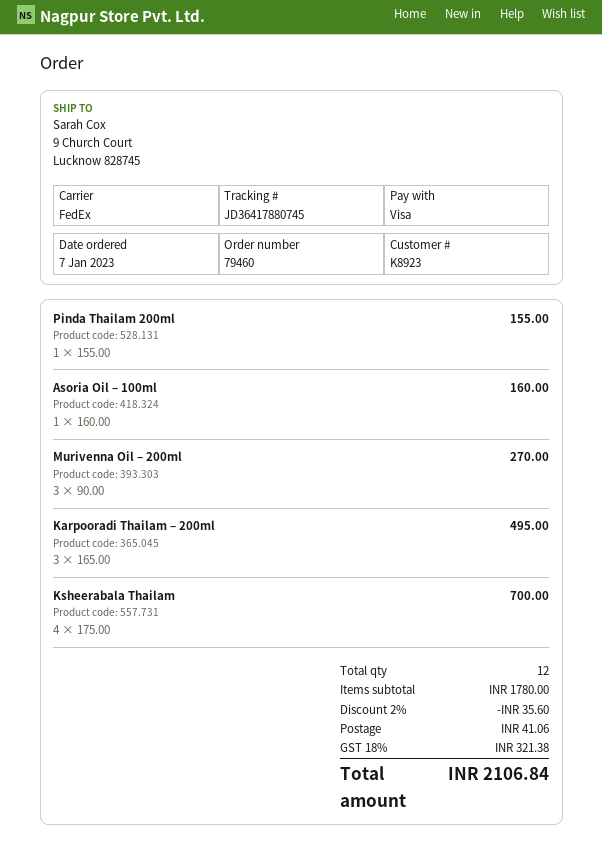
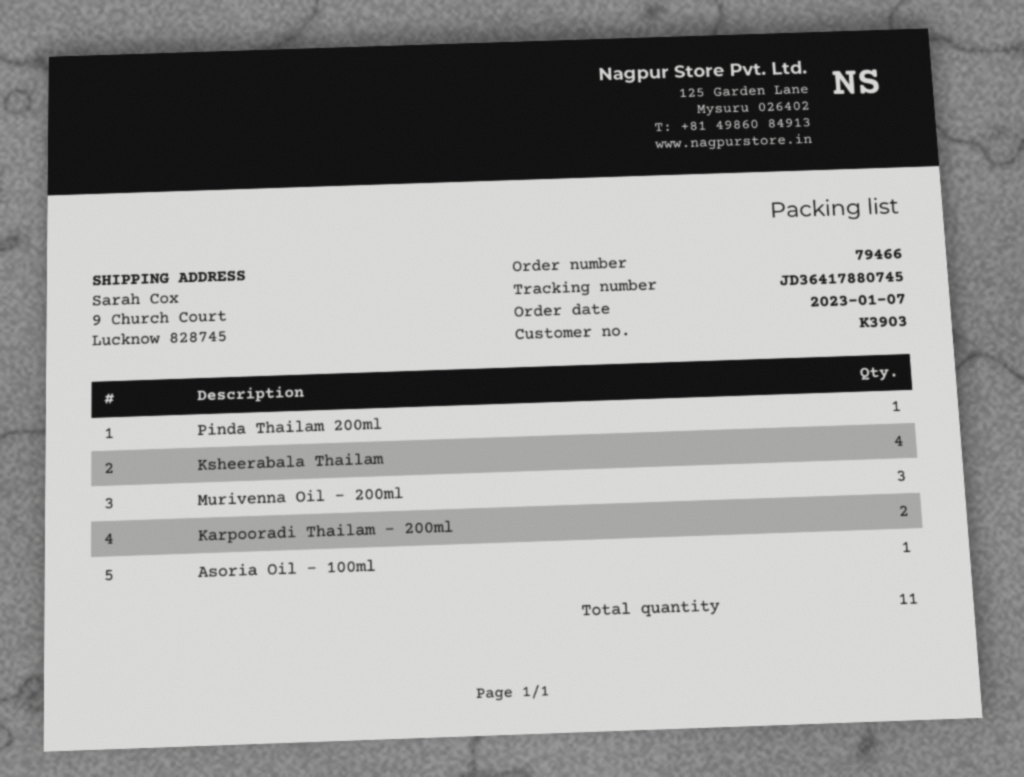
order number: 79460 -> 79466
customer number: K8923 -> K3903
Karpooradi Thailam – 200ml: 3 -> 2
total quantity: 12 -> 11

